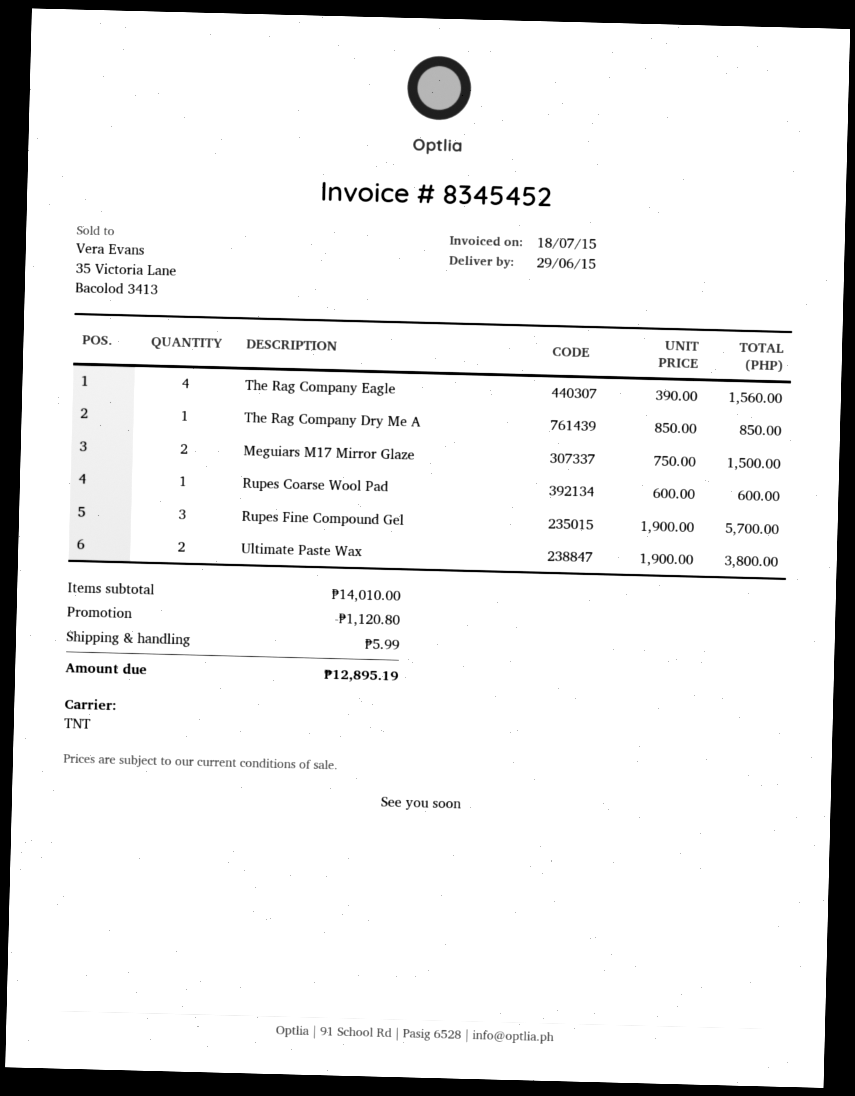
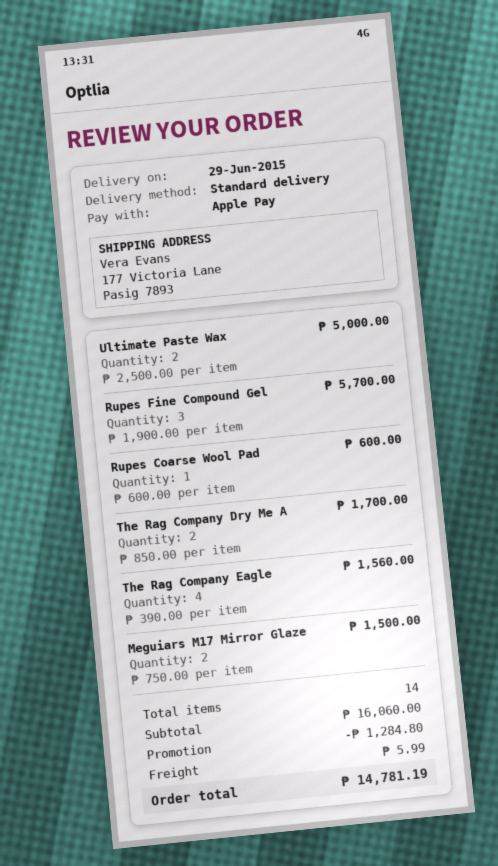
shipping method: TNT -> standard
The Rag Company Dry Me A: 1 x 850.00 = 850.00 -> 2 x 850.00 = 1700.00
Ultimate Paste Wax: 2 x 1900.00 = 3800.00 -> 2 x 2500.00 = 5000.00
subtotal: 14010.00 -> 16060.00
discount: 1120.80 -> 1284.80
total: 12895.19 -> 14781.19

